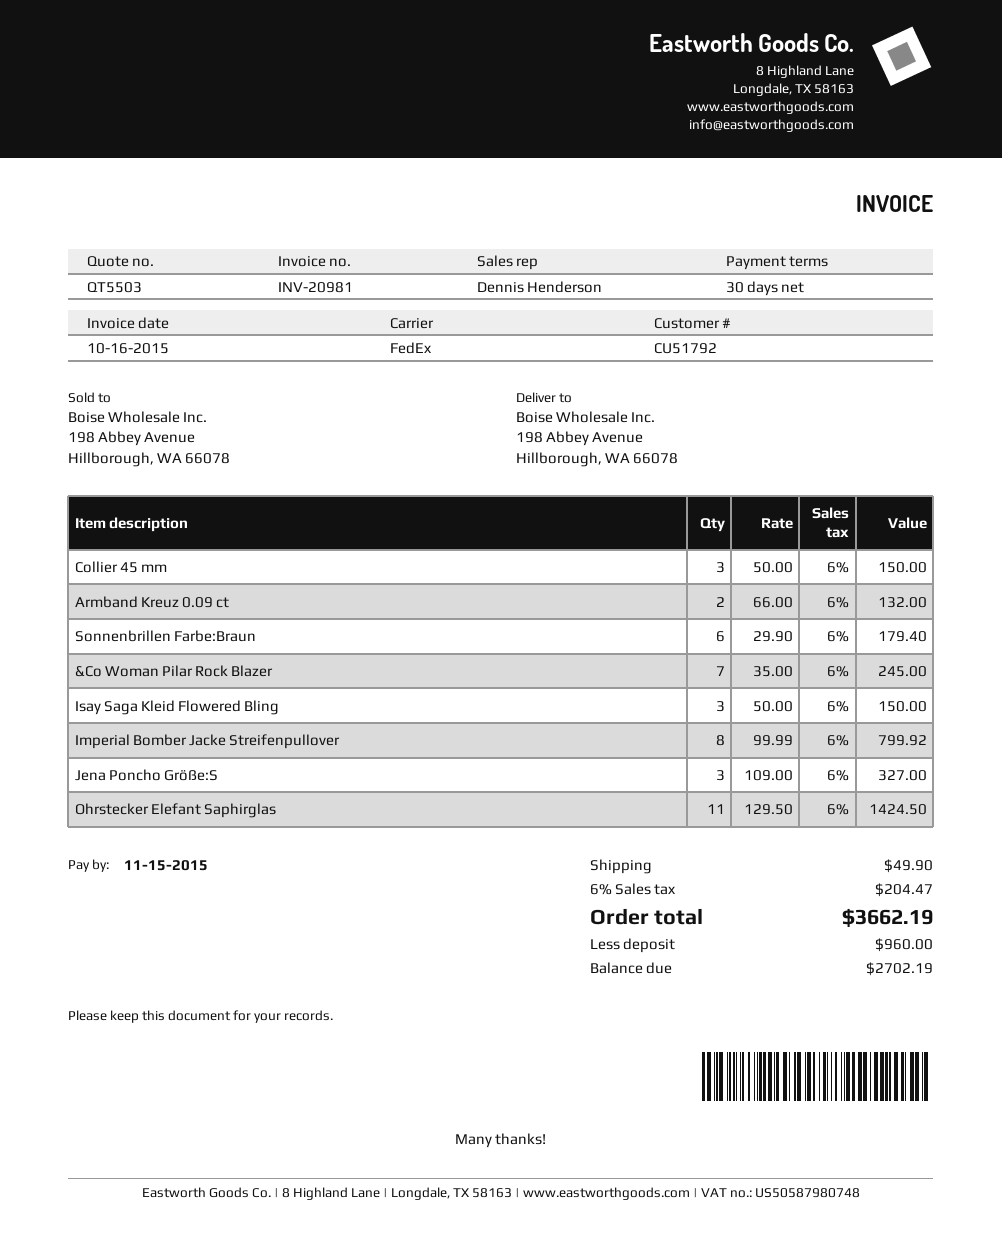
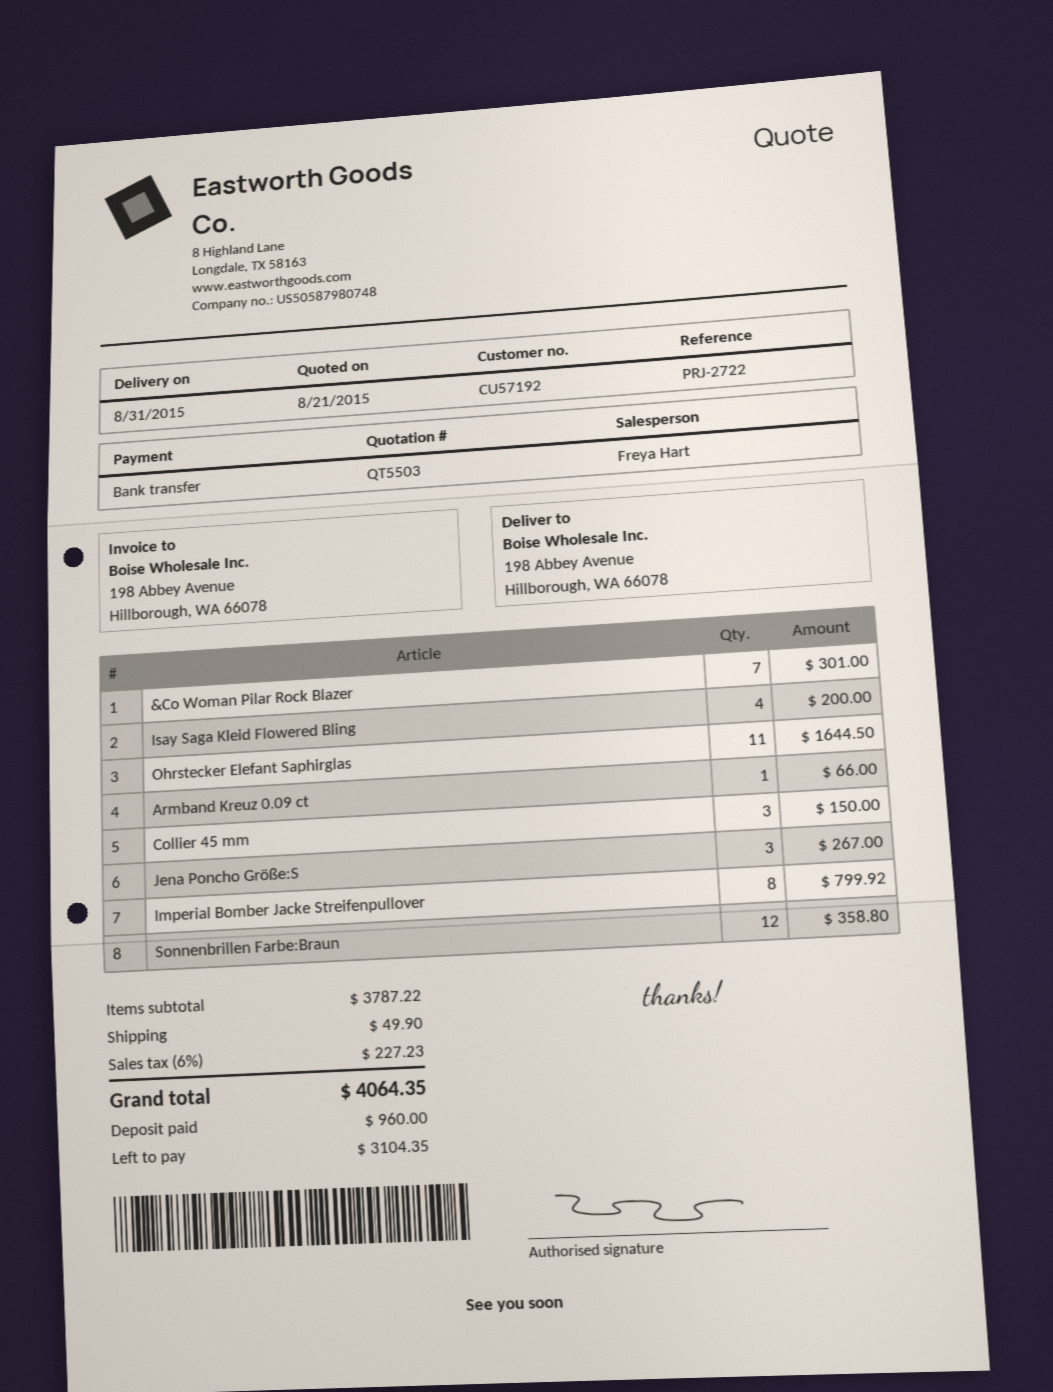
customer number: CU51792 -> CU57192
sales rep: Dennis Henderson -> Freya Hart
Armband Kreuz 0.09 ct: 2 for 132.00 -> 1 for 66.00
Sonnenbrillen Farbe:Braun: 6 for 179.40 -> 12 for 358.80
&Co Woman Pilar Rock Blazer: 7 for 245.00 -> 7 for 301.00
Isay Saga Kleid Flowered Bling: 3 for 150.00 -> 4 for 200.00
Jena Poncho Größe:S: 3 for 327.00 -> 3 for 267.00
Ohrstecker Elefant Saphirglas: 11 for 1424.50 -> 11 for 1644.50
tax: 6% = 204.47 -> 6% = 227.23
total: 3662.19 -> 4064.35
balance: 2702.19 -> 3104.35

